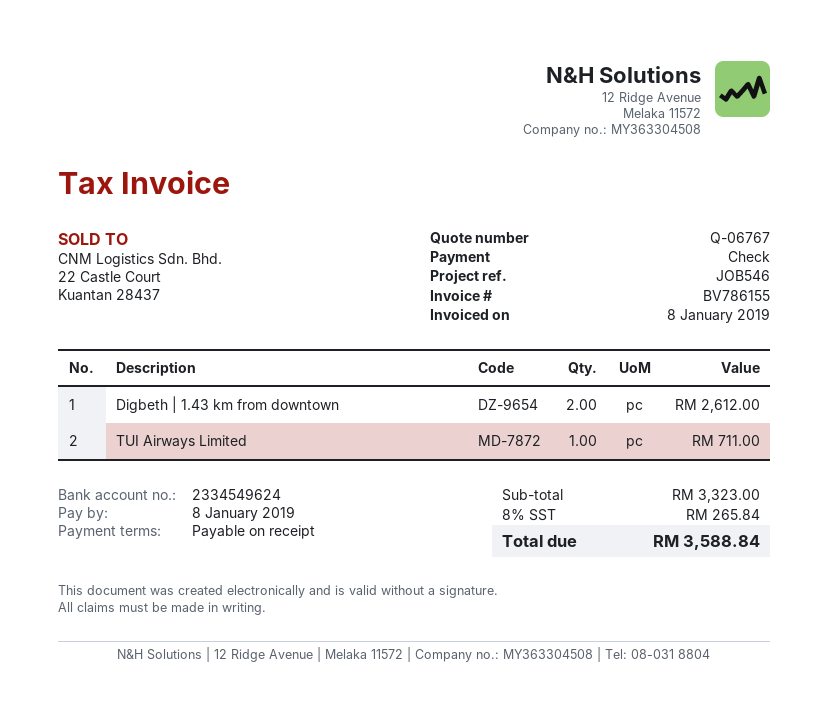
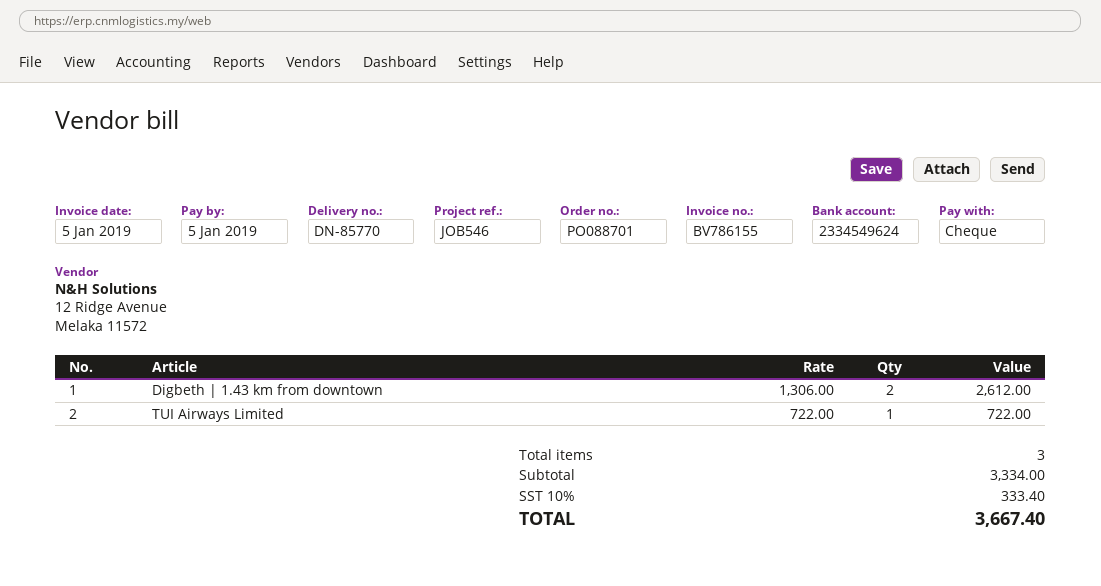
invoice date: 2019-01-08 -> 2019-01-05
due date: 2019-01-08 -> 2019-01-05
TUI Airways Limited: 1 for 711.00 -> 1 for 722.00
subtotal: 3323.00 -> 3334.00
tax: 8% = 265.84 -> 10% = 333.40
total: 3588.84 -> 3667.40

